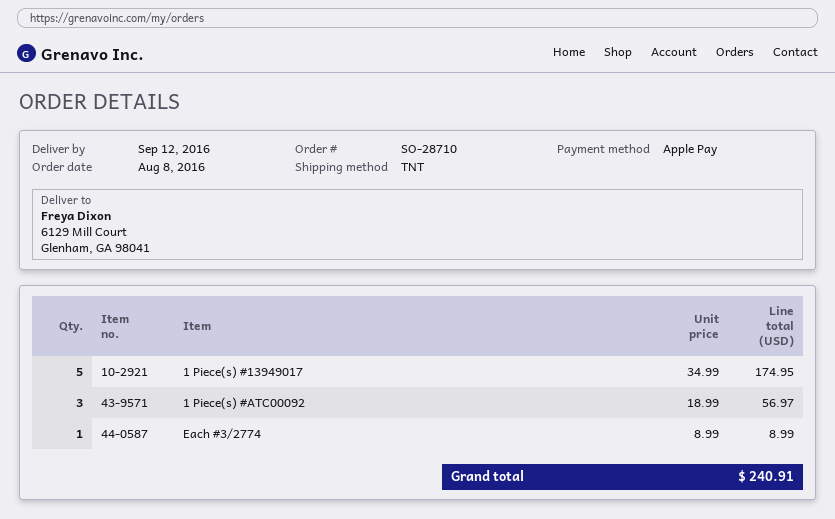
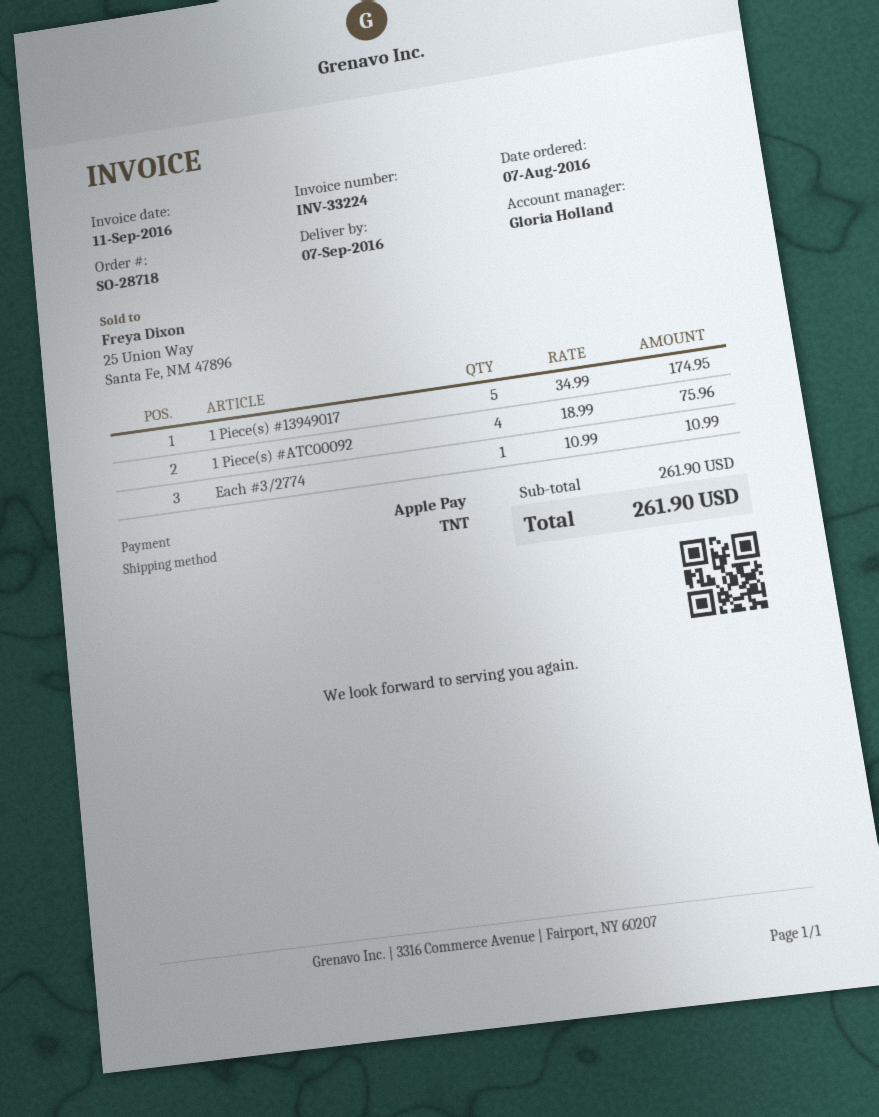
order number: SO-28710 -> SO-28718
order date: 2016-08-08 -> 2016-08-07
delivery date: 2016-09-12 -> 2016-09-07
1 Piece(s) #ATC00092: 3 x 18.99 = 56.97 -> 4 x 18.99 = 75.96
Each #3/2774: 1 x 8.99 = 8.99 -> 1 x 10.99 = 10.99
total: 240.91 -> 261.90

